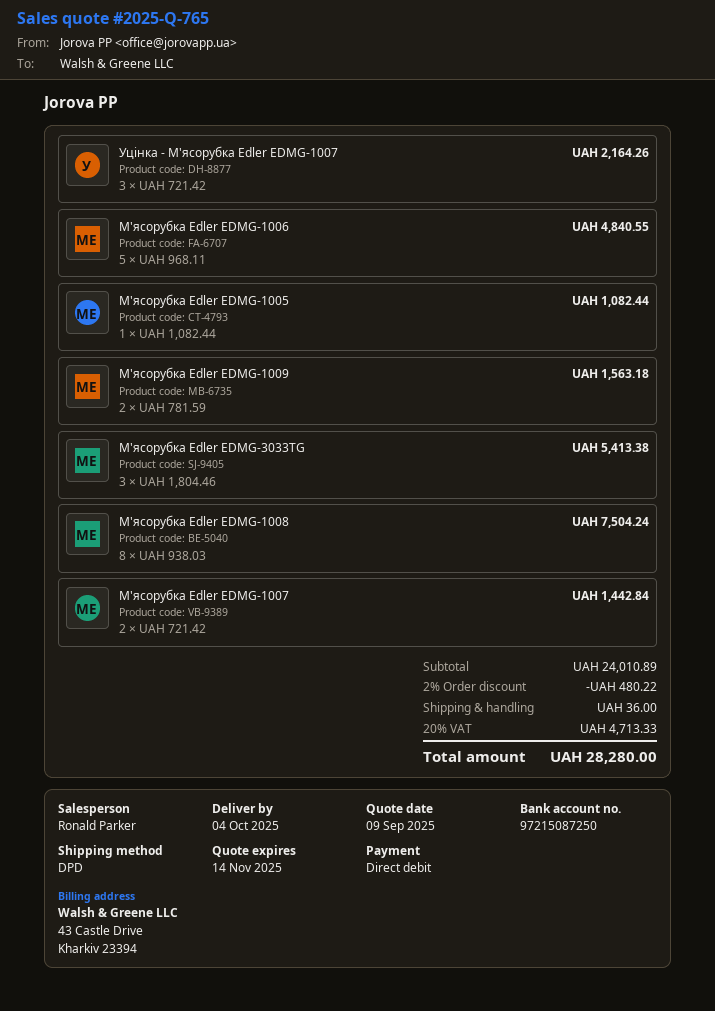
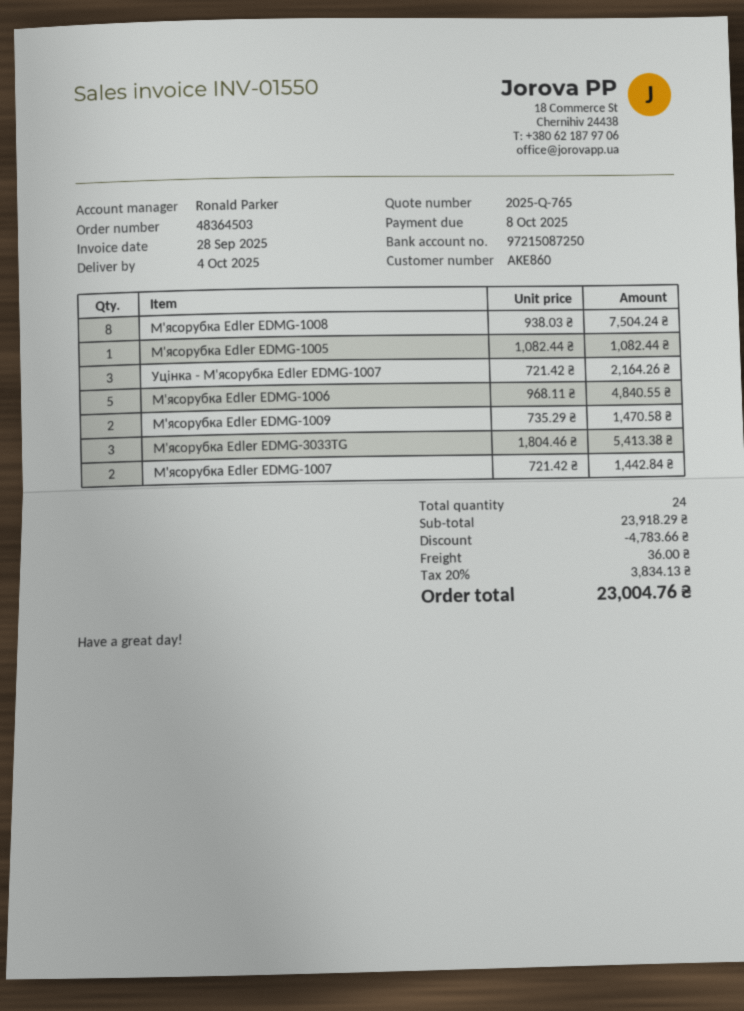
М'ясорубка Edler EDMG-1009: 2 x 781.59 = 1563.18 -> 2 x 735.29 = 1470.58
subtotal: 24010.89 -> 23918.29
discount: 480.22 -> 4783.66
tax: 20% = 4713.33 -> 20% = 3834.13
total: 28280.00 -> 23004.76

